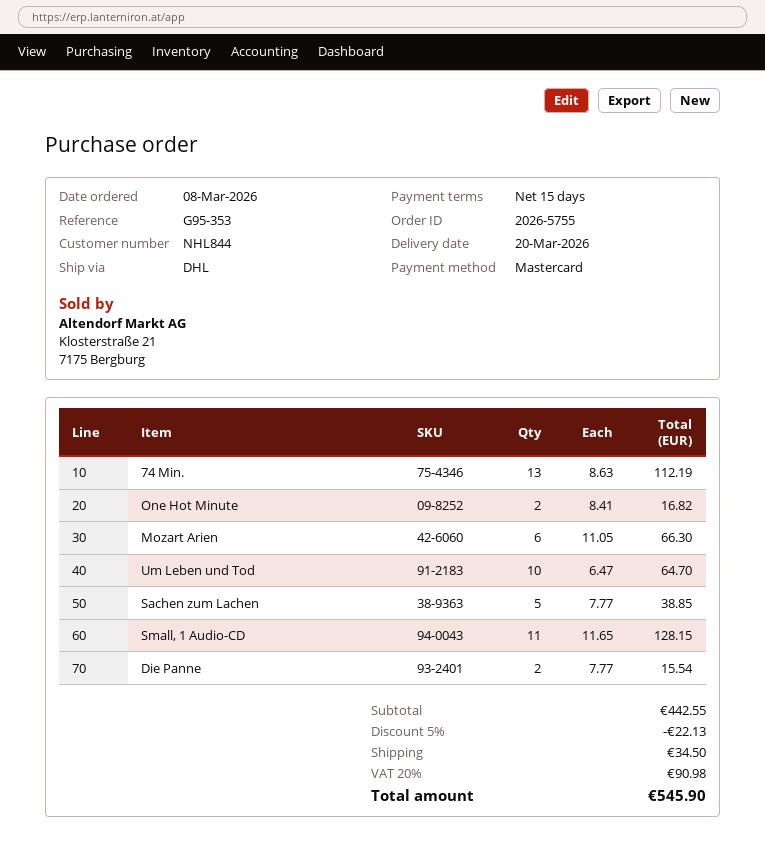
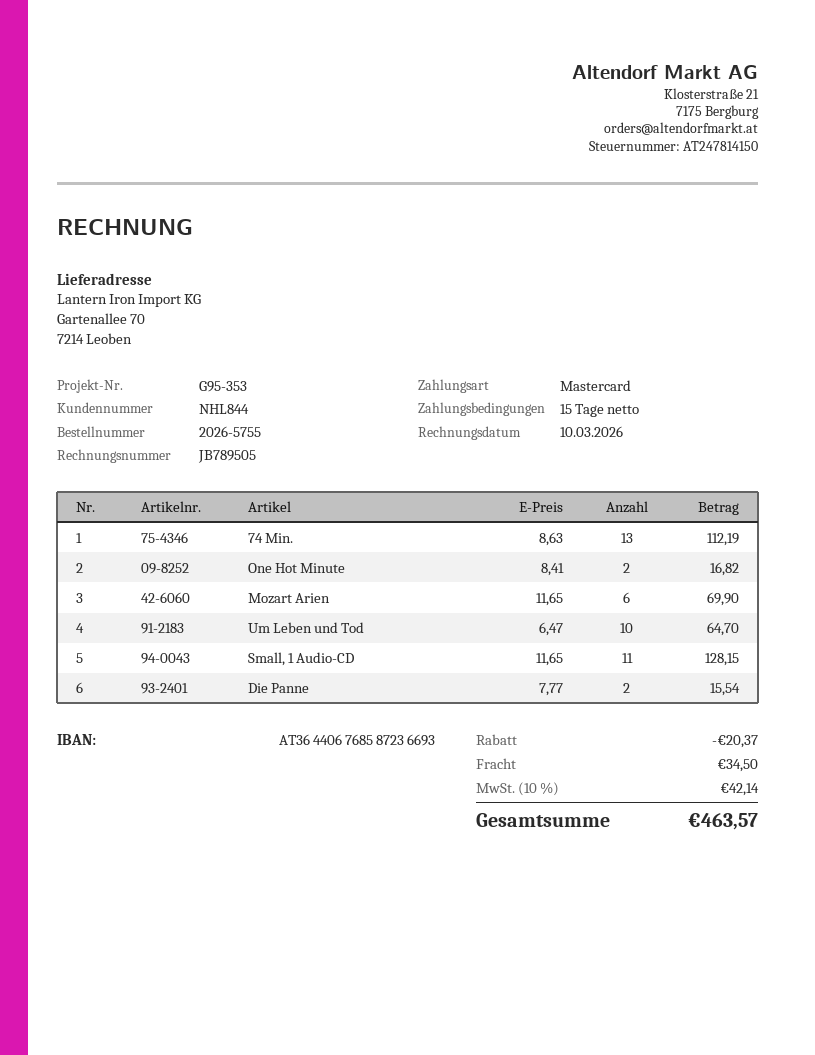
Mozart Arien: 6 x 11.05 = 66.30 -> 6 x 11.65 = 69.90
Sachen zum Lachen: 5 x 7.77 = 38.85 -> none
discount: 22.13 -> 20.37
tax: 20% = 90.98 -> 10% = 42.14
total: 545.90 -> 463.57

